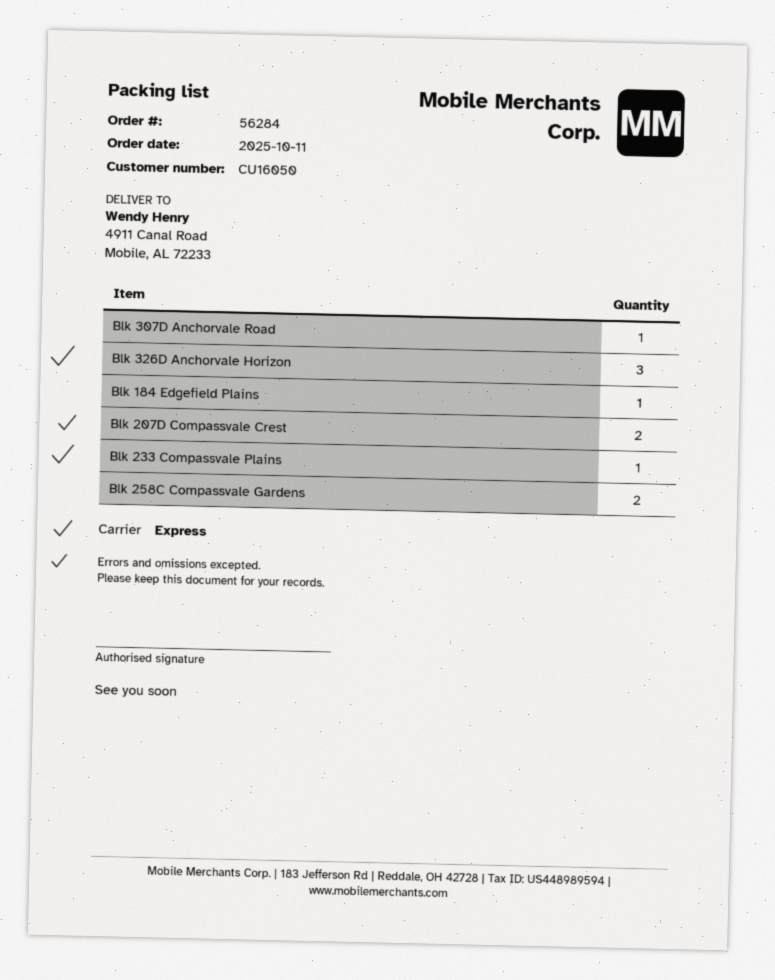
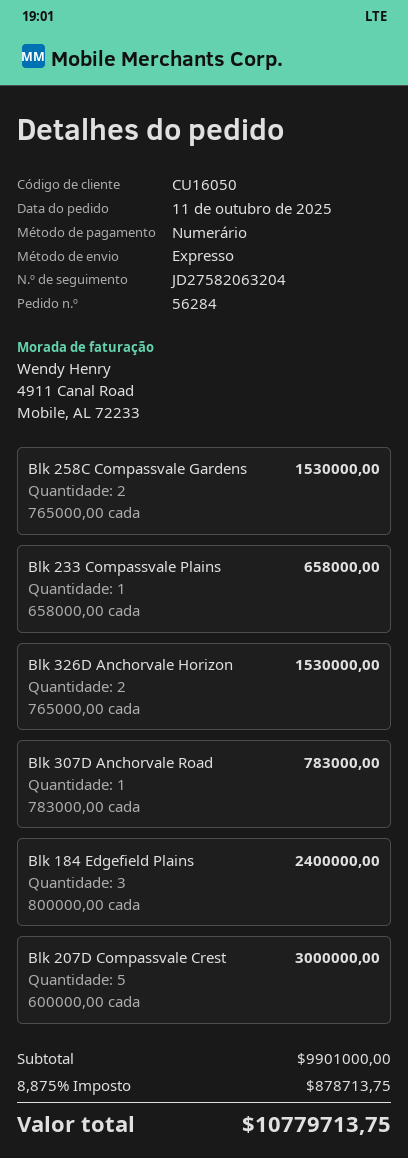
Blk 326D Anchorvale Horizon: 3 -> 2
Blk 184 Edgefield Plains: 1 -> 3
Blk 207D Compassvale Crest: 2 -> 5

